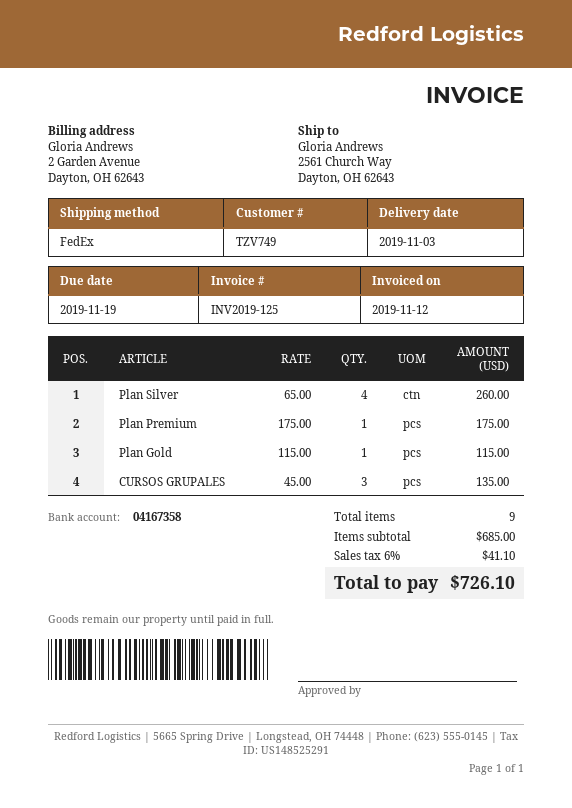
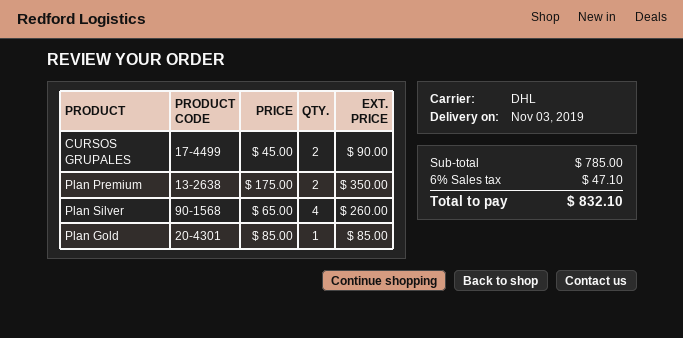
shipping method: FedEx -> DHL
Plan Premium: 1 x 175.00 = 175.00 -> 2 x 175.00 = 350.00
Plan Gold: 1 x 115.00 = 115.00 -> 1 x 85.00 = 85.00
CURSOS GRUPALES: 3 x 45.00 = 135.00 -> 2 x 45.00 = 90.00
subtotal: 685.00 -> 785.00
tax: 6% = 41.10 -> 6% = 47.10
total: 726.10 -> 832.10

